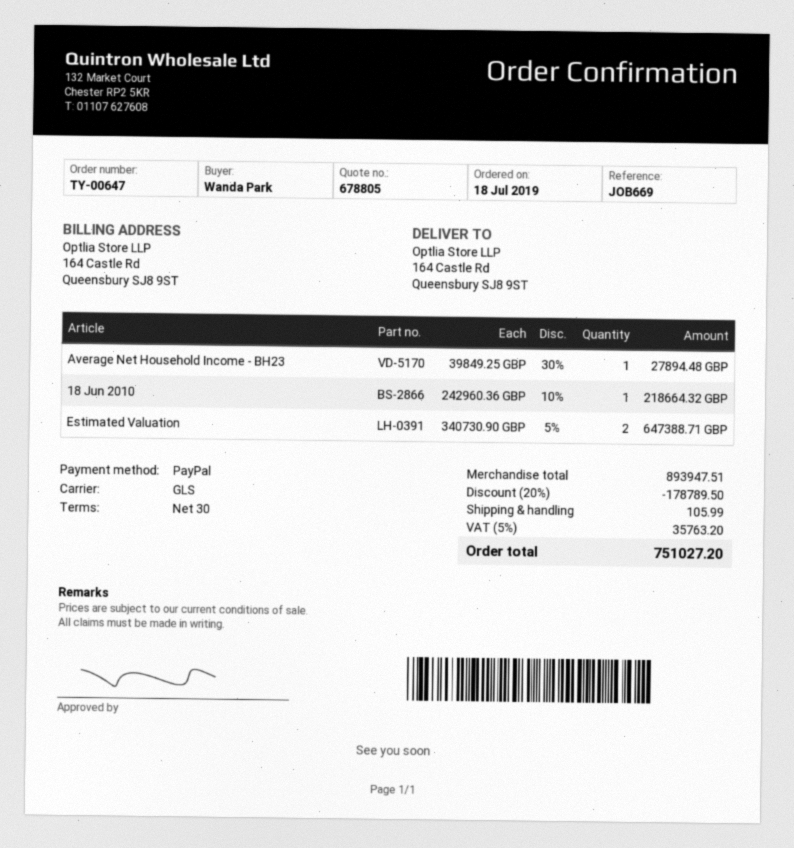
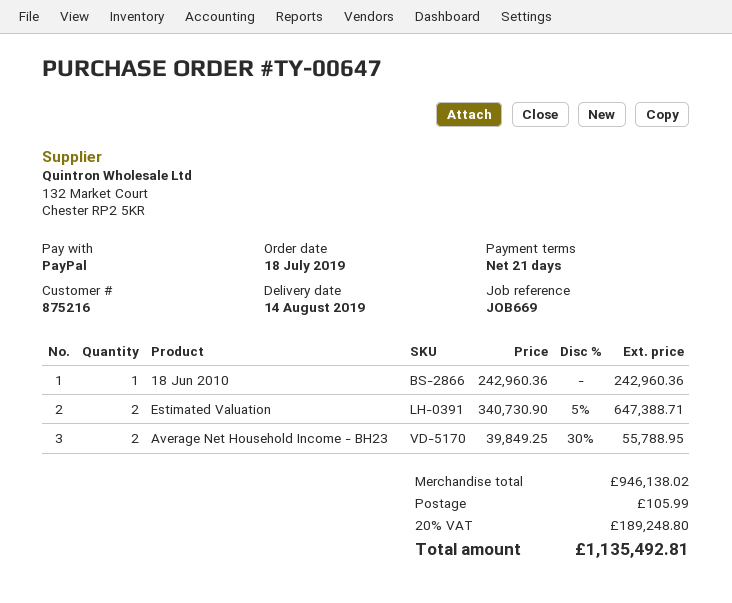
payment terms: 30 days -> 21 days
Average Net Household Income - BH23: 1 x 39849.25 - 30% = 27894.48 -> 2 x 39849.25 - 30% = 55788.95
18 Jun 2010: 1 x 242960.36 - 10% = 218664.32 -> 1 x 242960.36 = 242960.36
subtotal: 893947.51 -> 946138.02
discount: 20% = 178789.50 -> none
tax: 5% = 35763.20 -> 20% = 189248.80
total: 751027.20 -> 1135492.81

